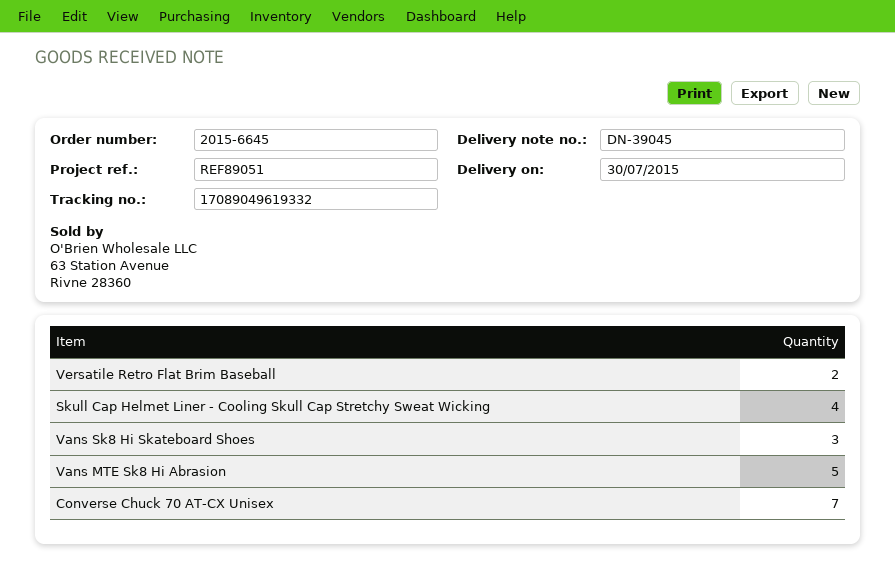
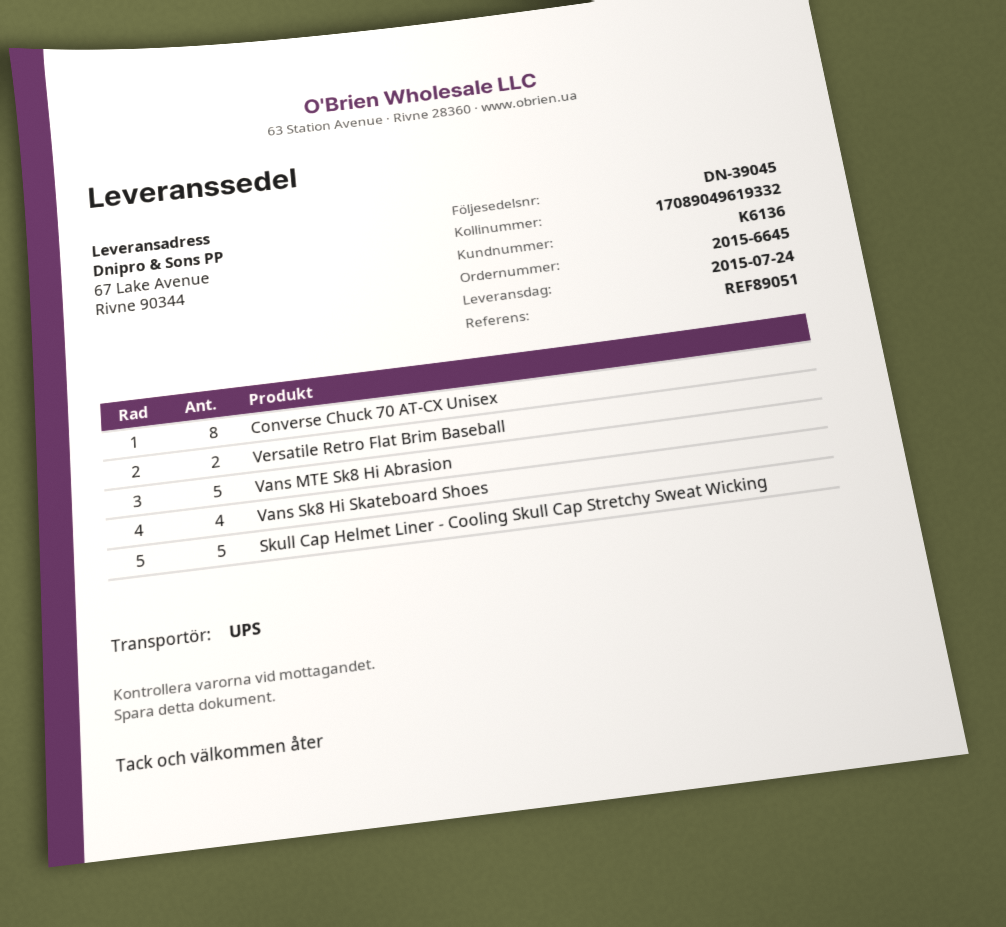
delivery date: 2015-07-30 -> 2015-07-24
Skull Cap Helmet Liner - Cooling Skull Cap Stretchy Sweat Wicking: 4 -> 5
Vans Sk8 Hi Skateboard Shoes: 3 -> 4
Converse Chuck 70 AT-CX Unisex: 7 -> 8

